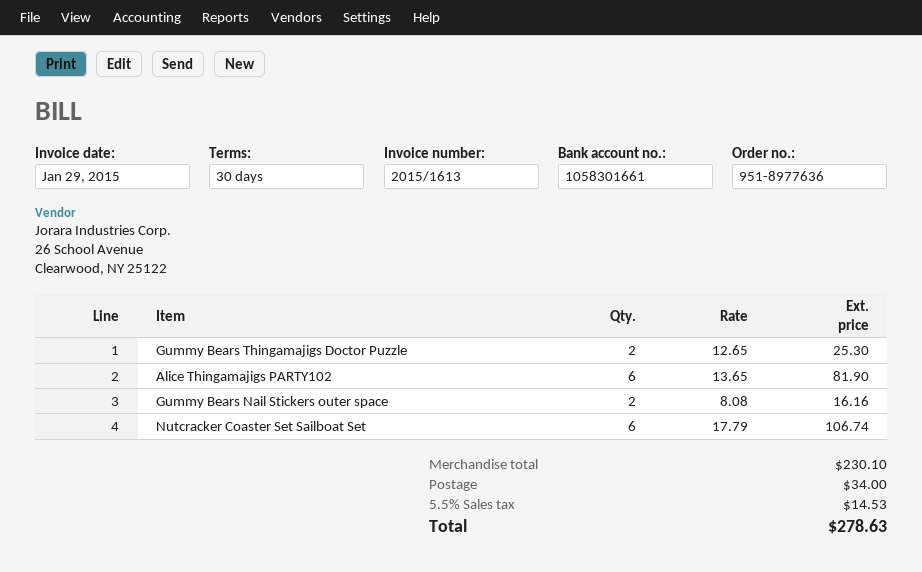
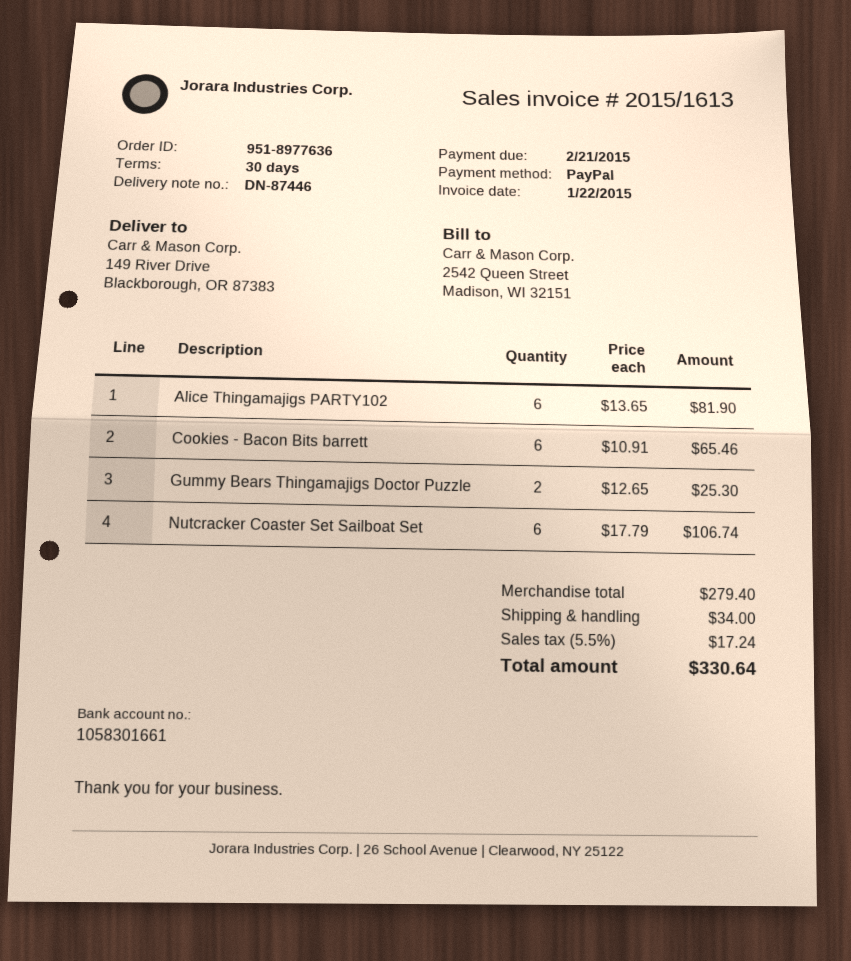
invoice date: 2015-01-29 -> 2015-01-22
Gummy Bears Nail Stickers outer space: 2 x 8.08 = 16.16 -> none
Cookies - Bacon Bits barrett: none -> 6 x 10.91 = 65.46
subtotal: 230.10 -> 279.40
tax: 5.5% = 14.53 -> 5.5% = 17.24
total: 278.63 -> 330.64

